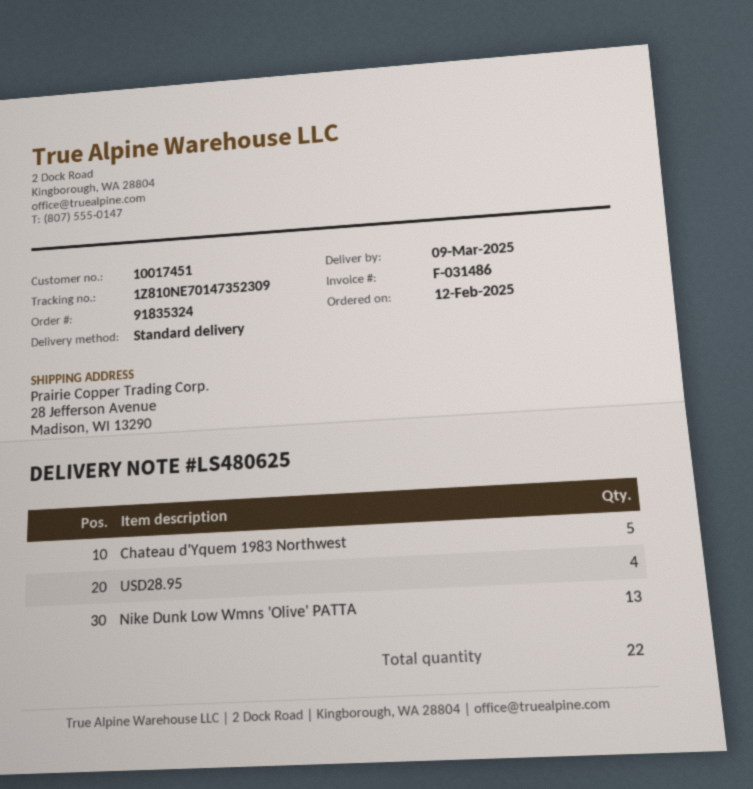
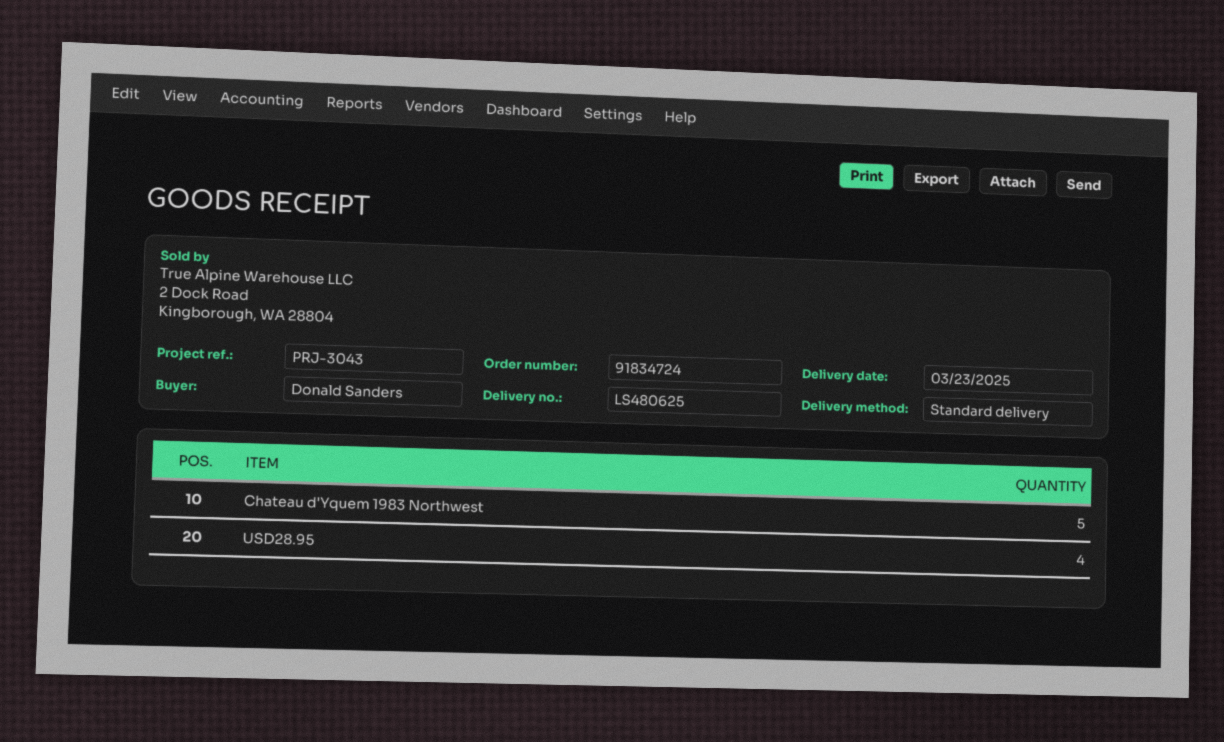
order number: 91835324 -> 91834724
delivery date: 2025-03-09 -> 2025-03-23
Nike Dunk Low Wmns 'Olive' PATTA: 13 -> none

